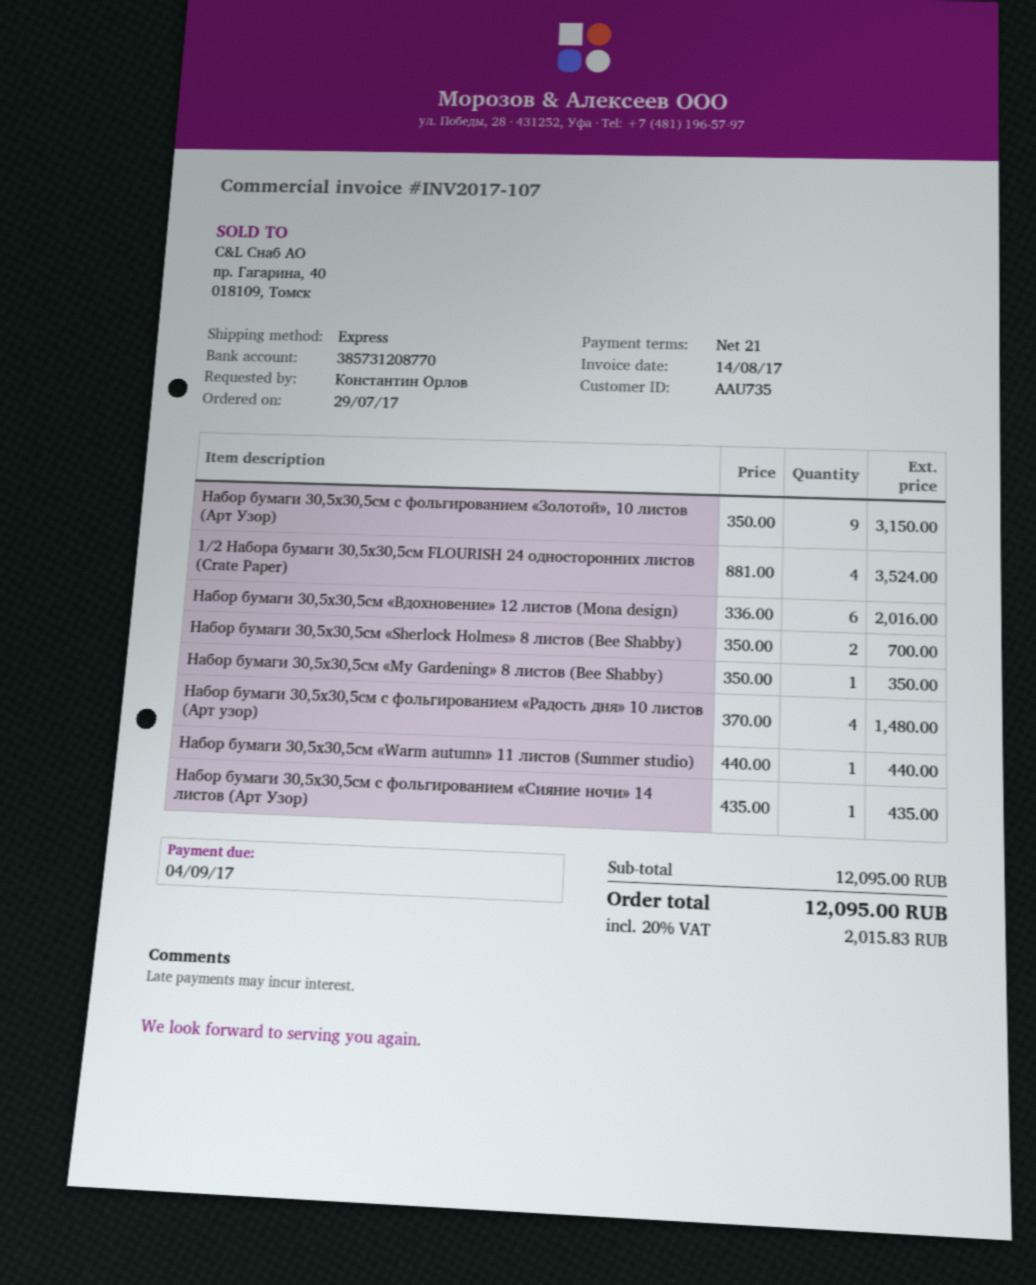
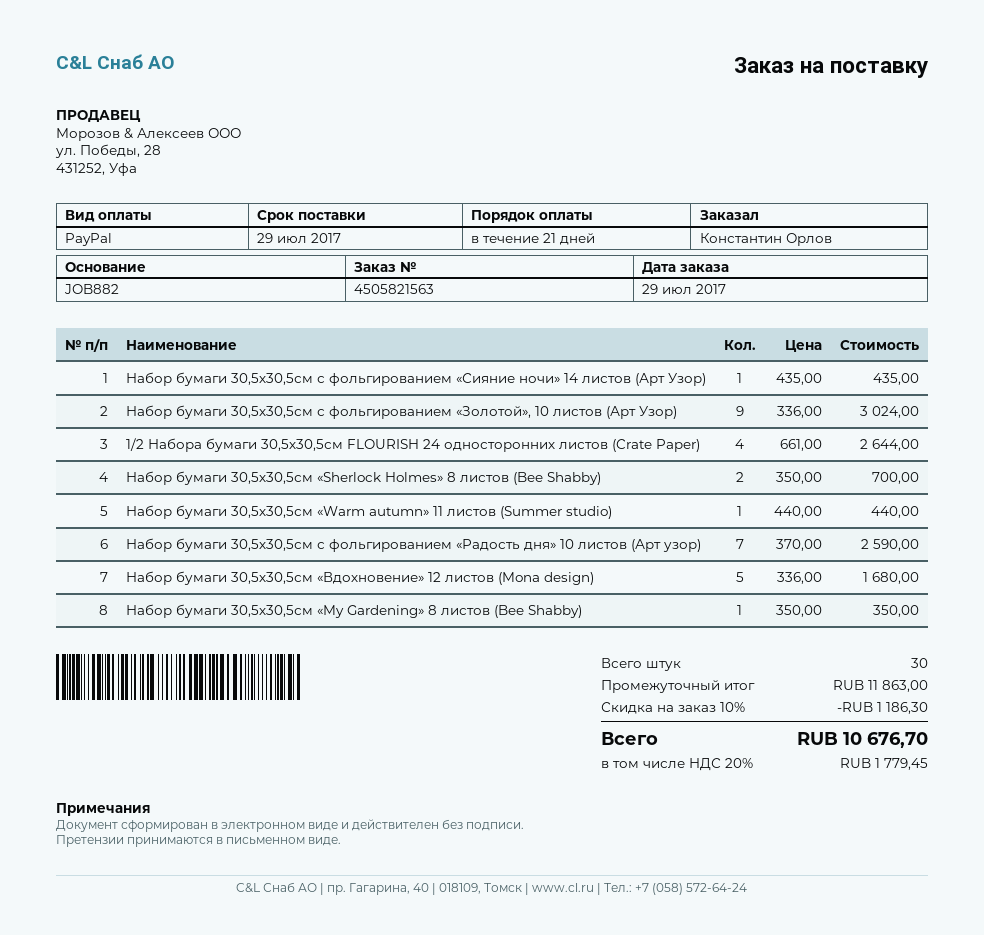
Набор бумаги 30,5х30,5см с фольгированием «Золотой», 10 листов (Арт Узор): 9 x 350.00 = 3150.00 -> 9 x 336.00 = 3024.00
1/2 Набора бумаги 30,5х30,5см FLOURISH 24 односторонних листов (Crate Paper): 4 x 881.00 = 3524.00 -> 4 x 661.00 = 2644.00
Набор бумаги 30,5х30,5см «Вдохновение» 12 листов (Mona design): 6 x 336.00 = 2016.00 -> 5 x 336.00 = 1680.00
Набор бумаги 30,5х30,5см с фольгированием «Радость дня» 10 листов (Арт узор): 4 x 370.00 = 1480.00 -> 7 x 370.00 = 2590.00
subtotal: 12095.00 -> 11863.00
discount: none -> 10% = 1186.30
tax: 20% = 2015.83 -> 20% = 1779.45
total: 12095.00 -> 10676.70

